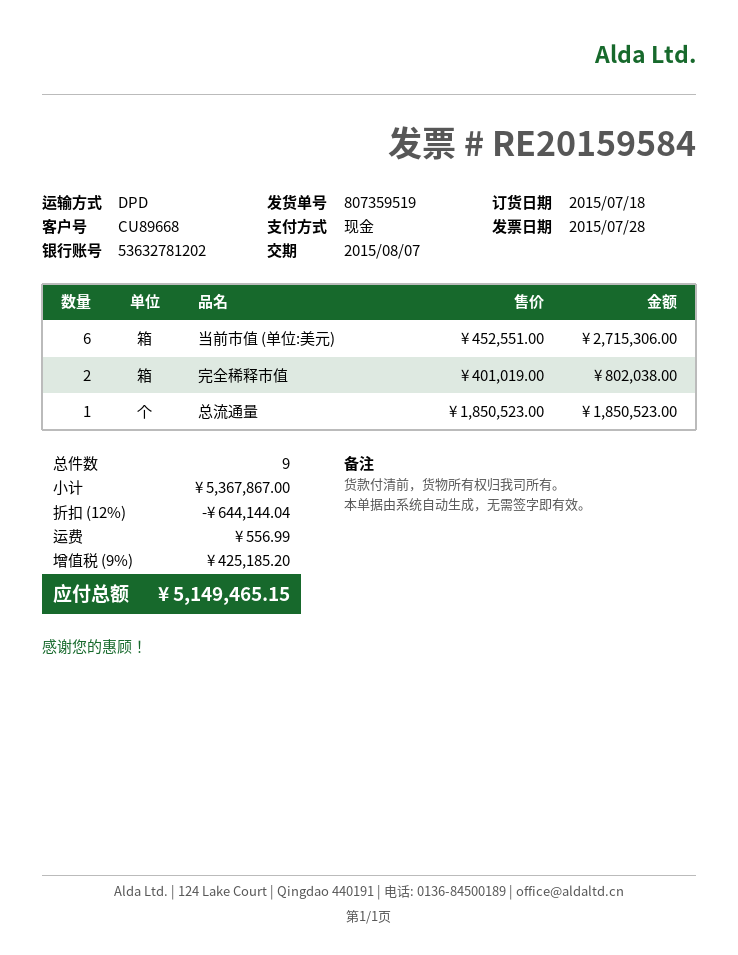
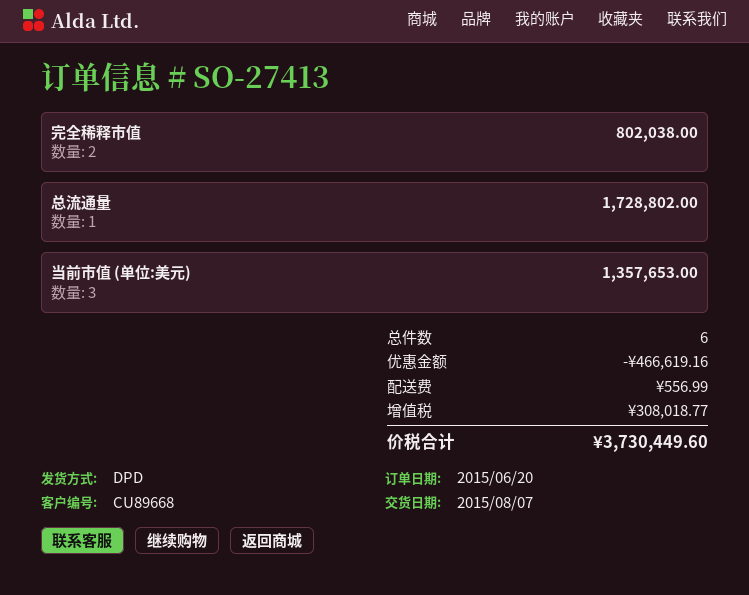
order date: 2015-07-18 -> 2015-06-20
当前市值 (单位:美元): 6 for 2715306.00 -> 3 for 1357653.00
总流通量: 1 for 1850523.00 -> 1 for 1728802.00
total quantity: 9 -> 6
discount: 644144.04 -> 466619.16
tax: 425185.20 -> 308018.77
total: 5149465.15 -> 3730449.60

